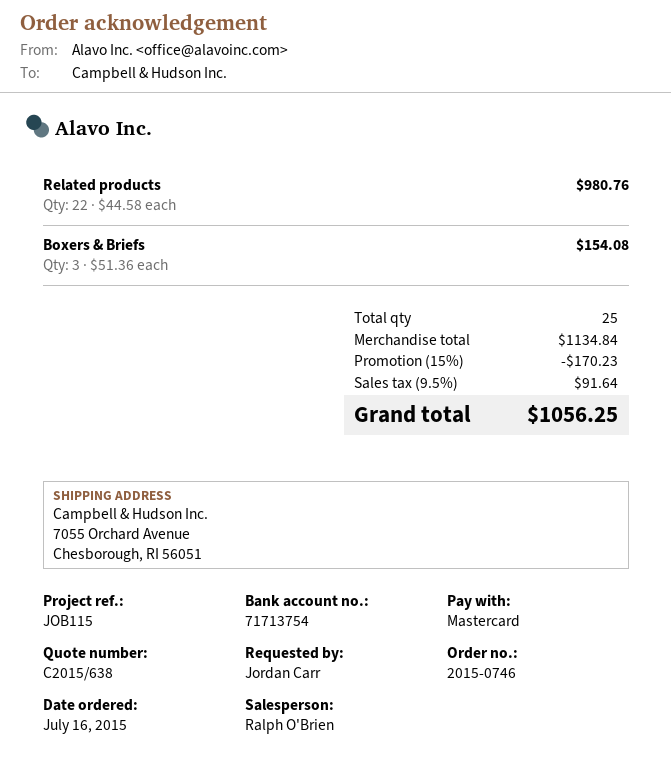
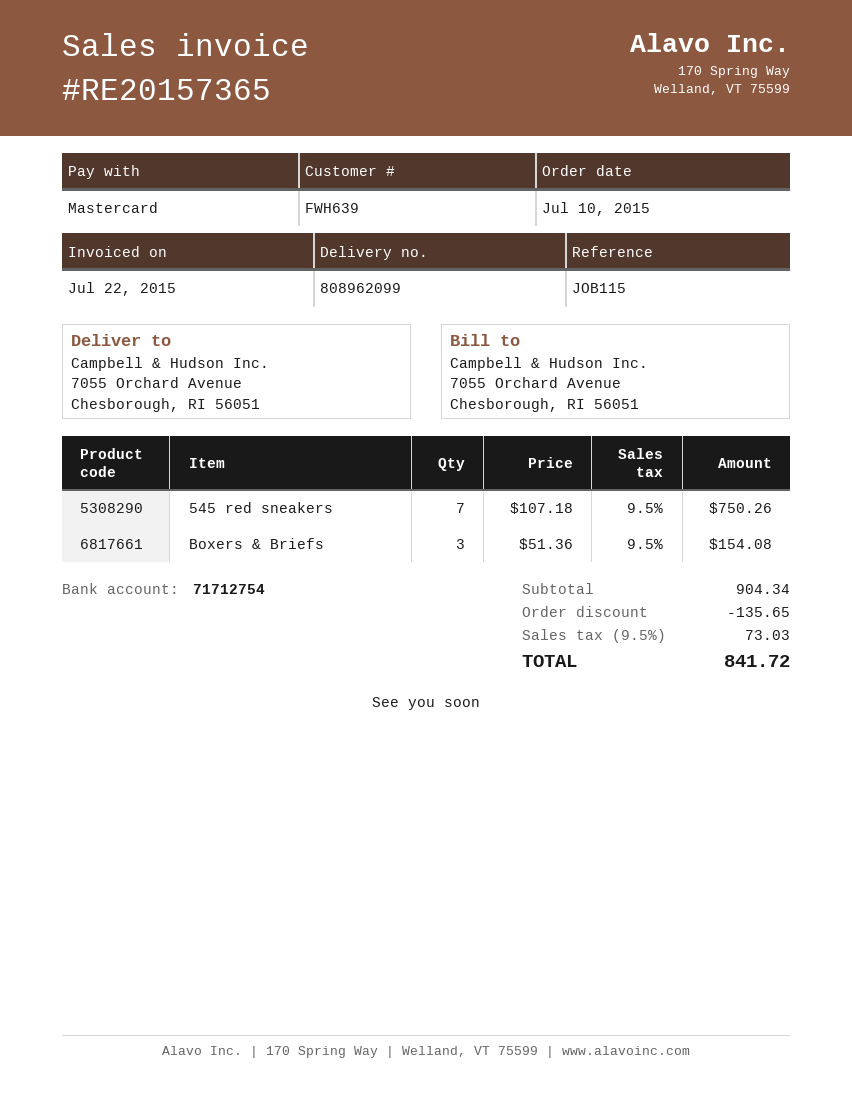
order date: 2015-07-16 -> 2015-07-10
bank account: 71713754 -> 71712754
Related products: 22 x 44.58 = 980.76 -> none
545 red sneakers: none -> 7 x 107.18 = 750.26
subtotal: 1134.84 -> 904.34
discount: 170.23 -> 135.65
tax: 9.5% = 91.64 -> 9.5% = 73.03
total: 1056.25 -> 841.72

